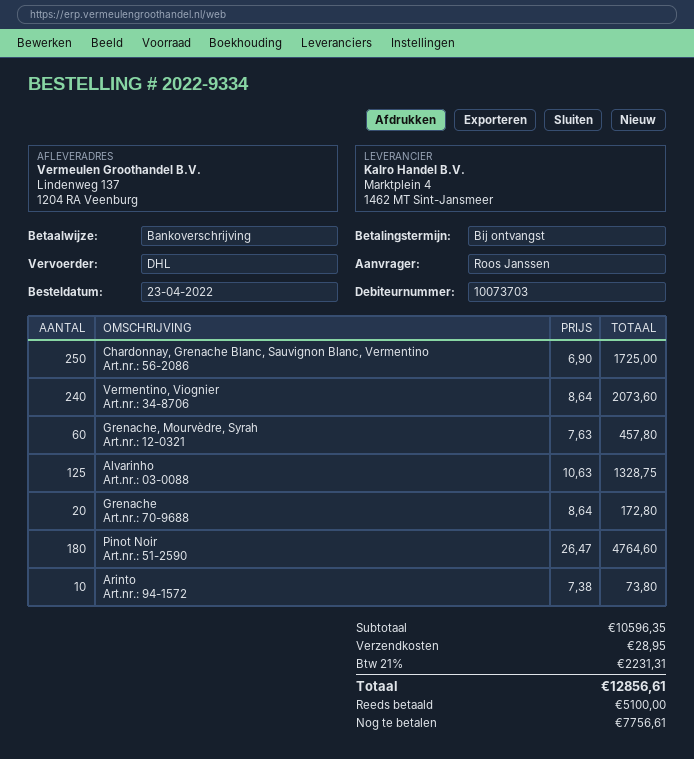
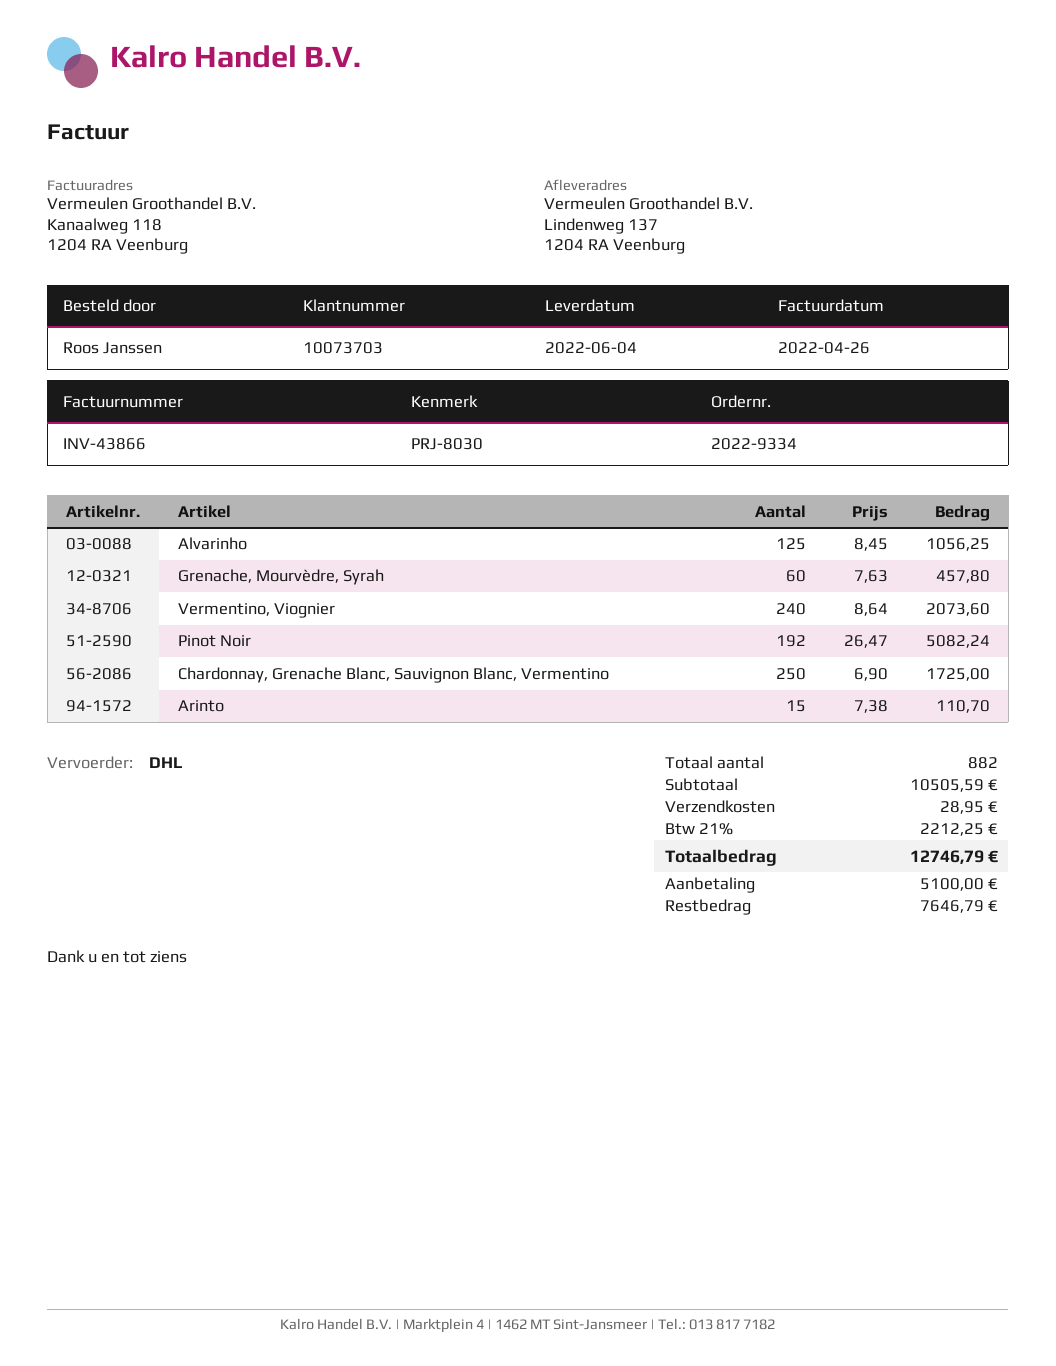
Alvarinho: 125 x 10.63 = 1328.75 -> 125 x 8.45 = 1056.25
Grenache: 20 x 8.64 = 172.80 -> none
Pinot Noir: 180 x 26.47 = 4764.60 -> 192 x 26.47 = 5082.24
Arinto: 10 x 7.38 = 73.80 -> 15 x 7.38 = 110.70
subtotal: 10596.35 -> 10505.59
tax: 21% = 2231.31 -> 21% = 2212.25
total: 12856.61 -> 12746.79
balance: 7756.61 -> 7646.79

